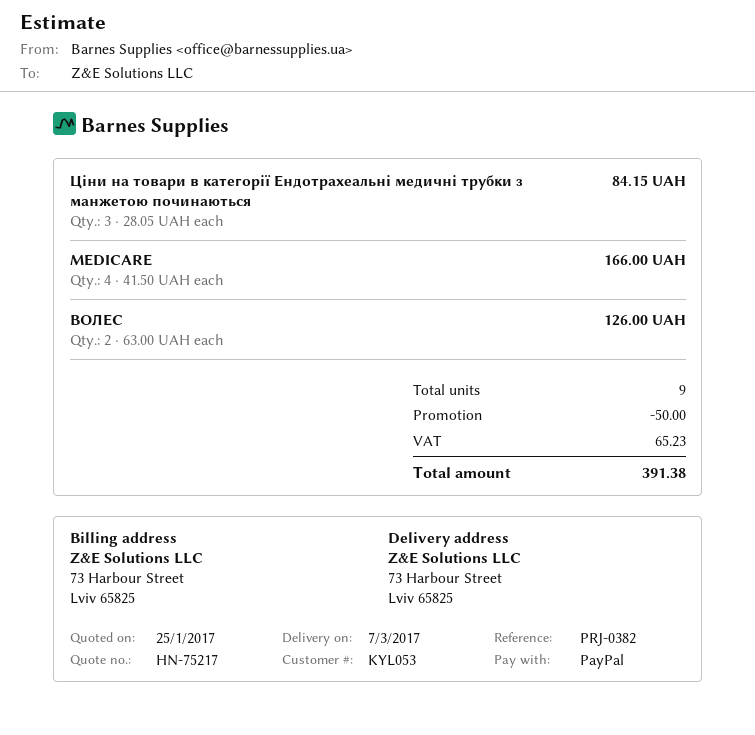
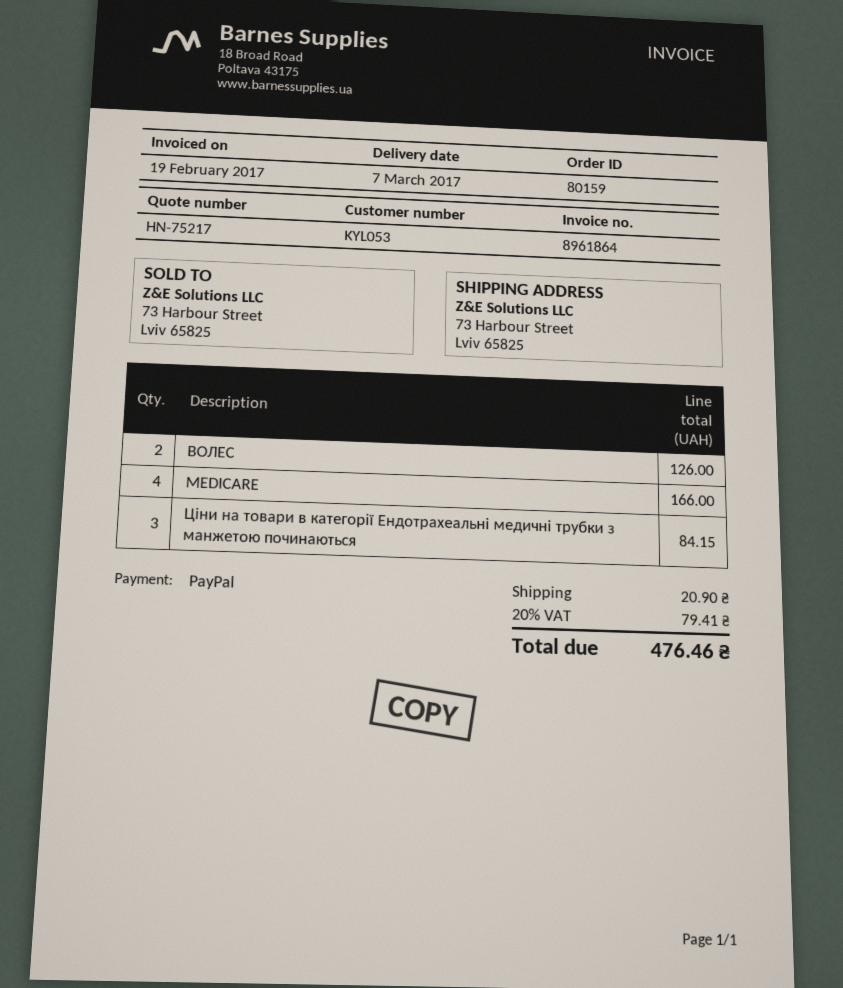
discount: 50.00 -> none
shipping: none -> 20.90
tax: 65.23 -> 79.41
total: 391.38 -> 476.46

